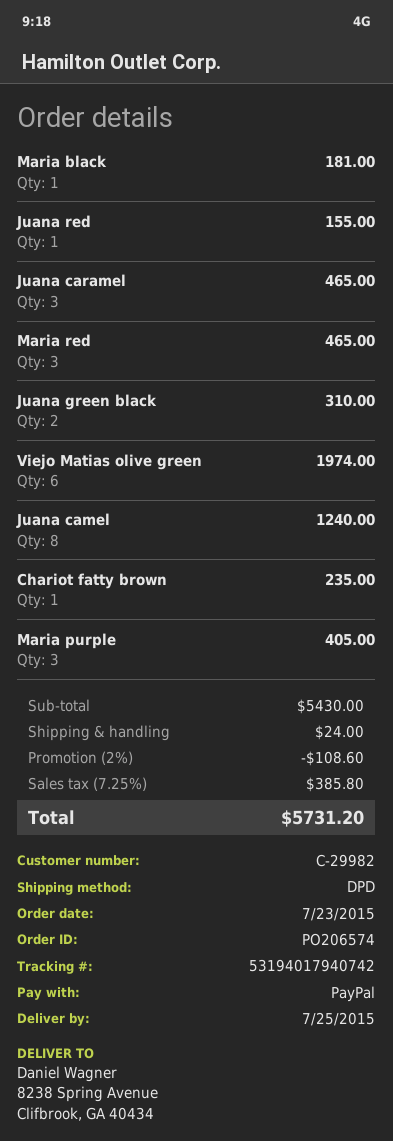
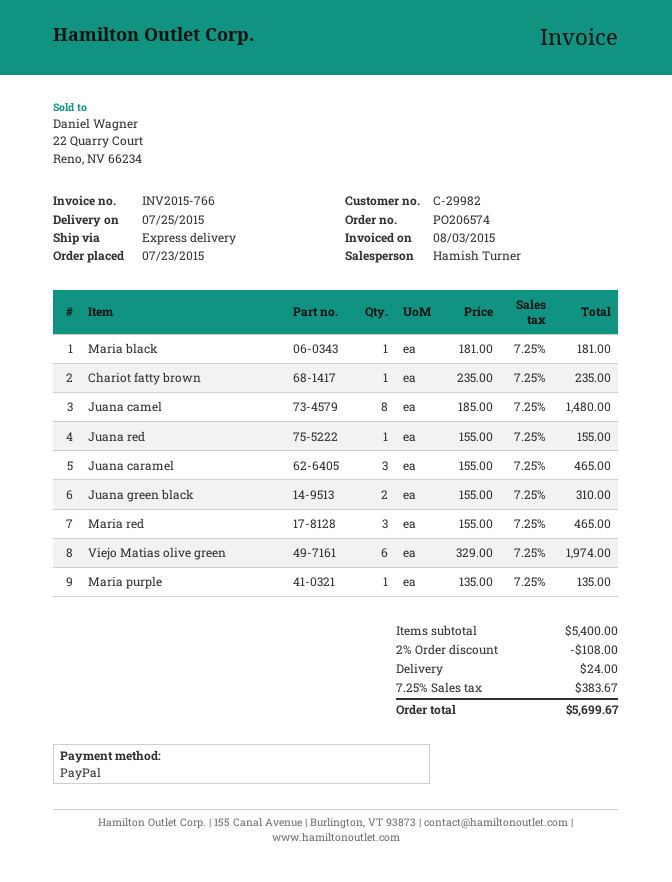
shipping method: DPD -> express
Juana camel: 8 for 1240.00 -> 8 for 1480.00
Maria purple: 3 for 405.00 -> 1 for 135.00
subtotal: 5430.00 -> 5400.00
discount: 2% = 108.60 -> 2% = 108.00
tax: 7.25% = 385.80 -> 7.25% = 383.67
total: 5731.20 -> 5699.67

